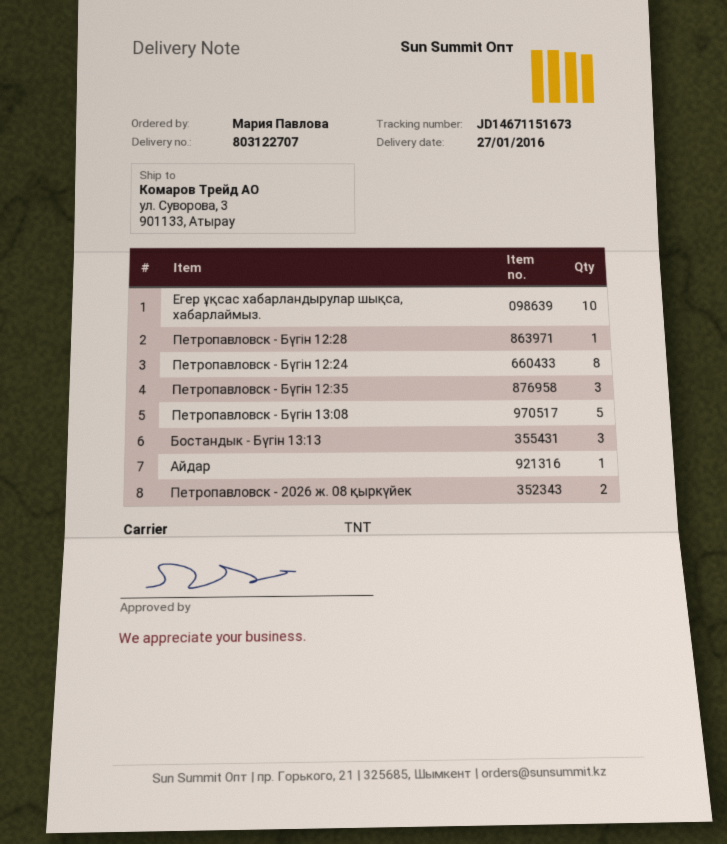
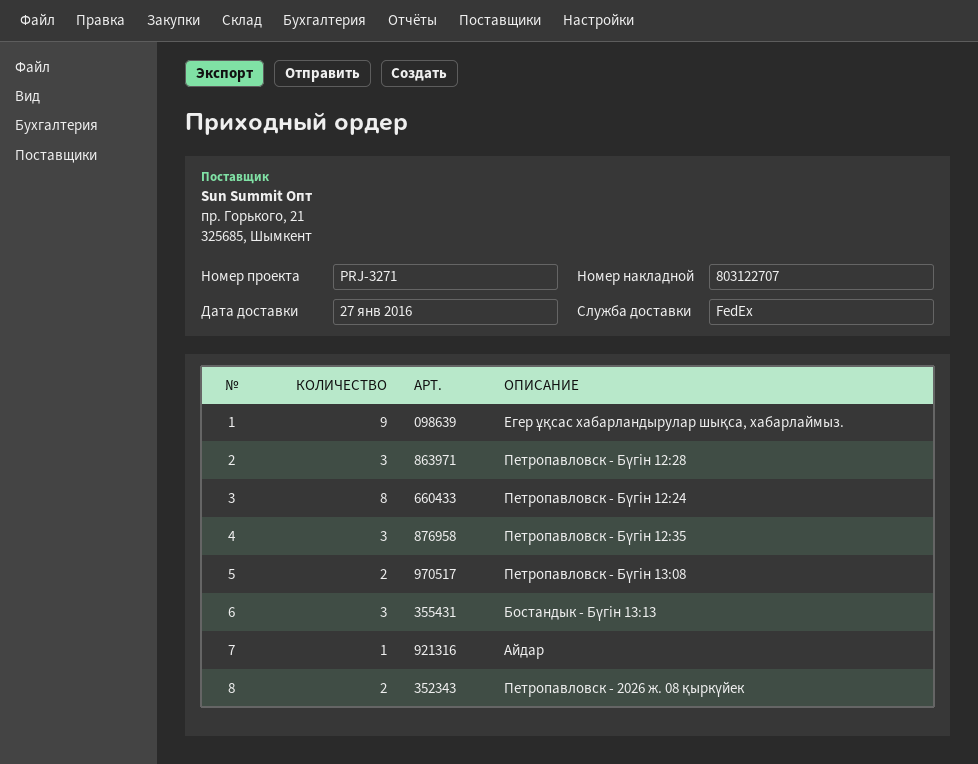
shipping method: TNT -> FedEx
Егер ұқсас хабарландырулар шықса, хабарлаймыз.: 10 -> 9
Петропавловск - Бүгін 12:28: 1 -> 3
Петропавловск - Бүгін 13:08: 5 -> 2

